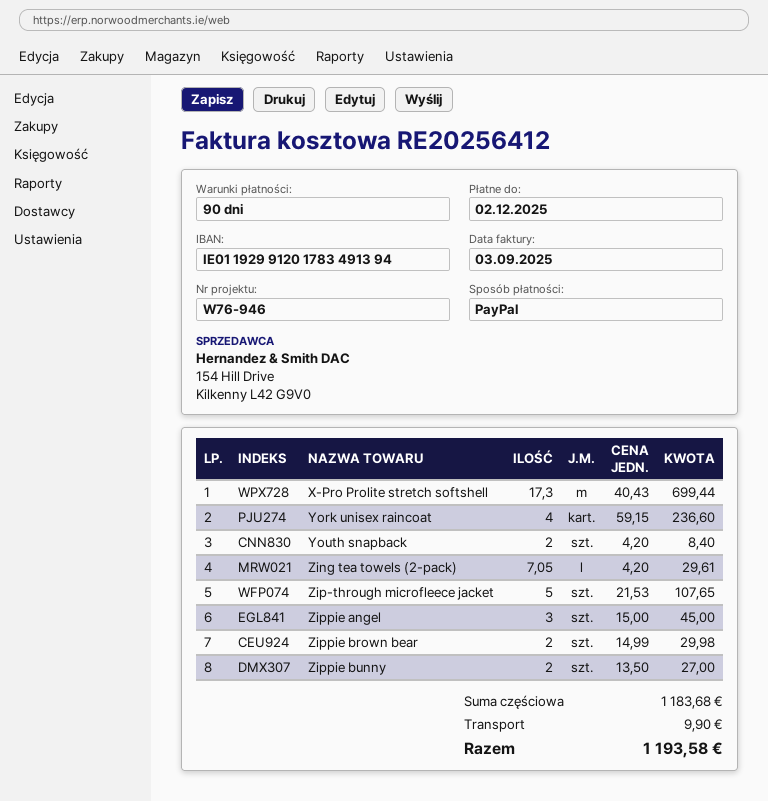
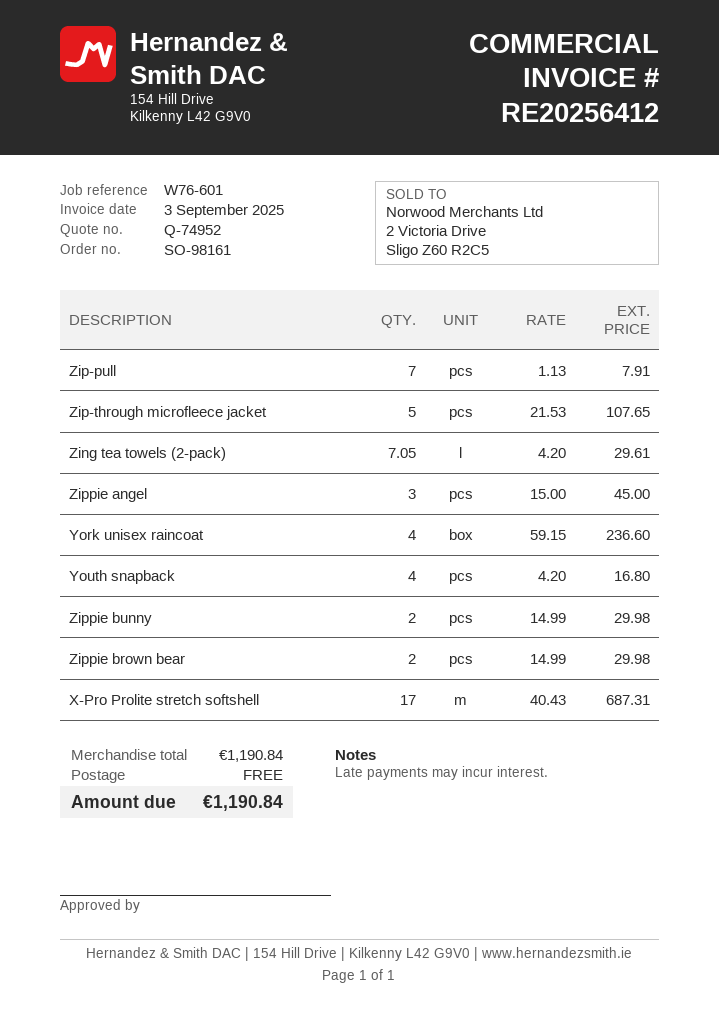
reference: W76-946 -> W76-601
X-Pro Prolite stretch softshell: 17.3 x 40.43 = 699.44 -> 17 x 40.43 = 687.31
Youth snapback: 2 x 4.20 = 8.40 -> 4 x 4.20 = 16.80
Zippie bunny: 2 x 13.50 = 27.00 -> 2 x 14.99 = 29.98
Zip-pull: none -> 7 x 1.13 = 7.91
subtotal: 1183.68 -> 1190.84
shipping: 9.90 -> 0.00
total: 1193.58 -> 1190.84

